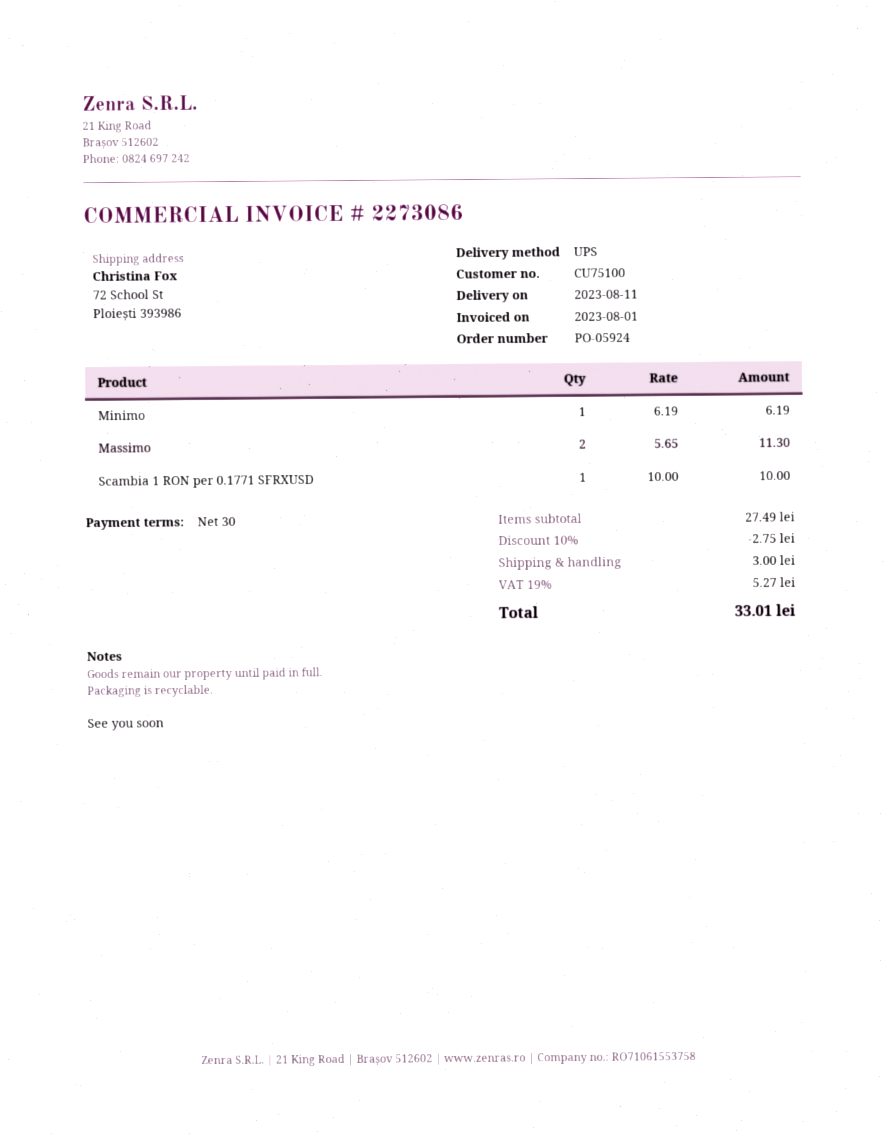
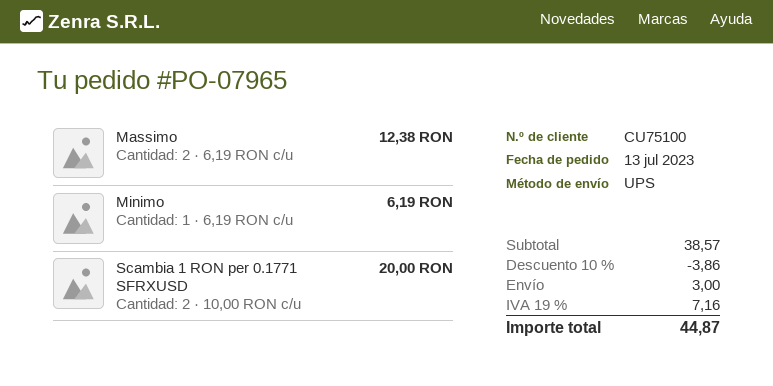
order number: PO-05924 -> PO-07965
Massimo: 2 x 5.65 = 11.30 -> 2 x 6.19 = 12.38
Scambia 1 RON per 0.1771 SFRXUSD: 1 x 10.00 = 10.00 -> 2 x 10.00 = 20.00
subtotal: 27.49 -> 38.57
discount: 10% = 2.75 -> 10% = 3.86
tax: 19% = 5.27 -> 19% = 7.16
total: 33.01 -> 44.87

